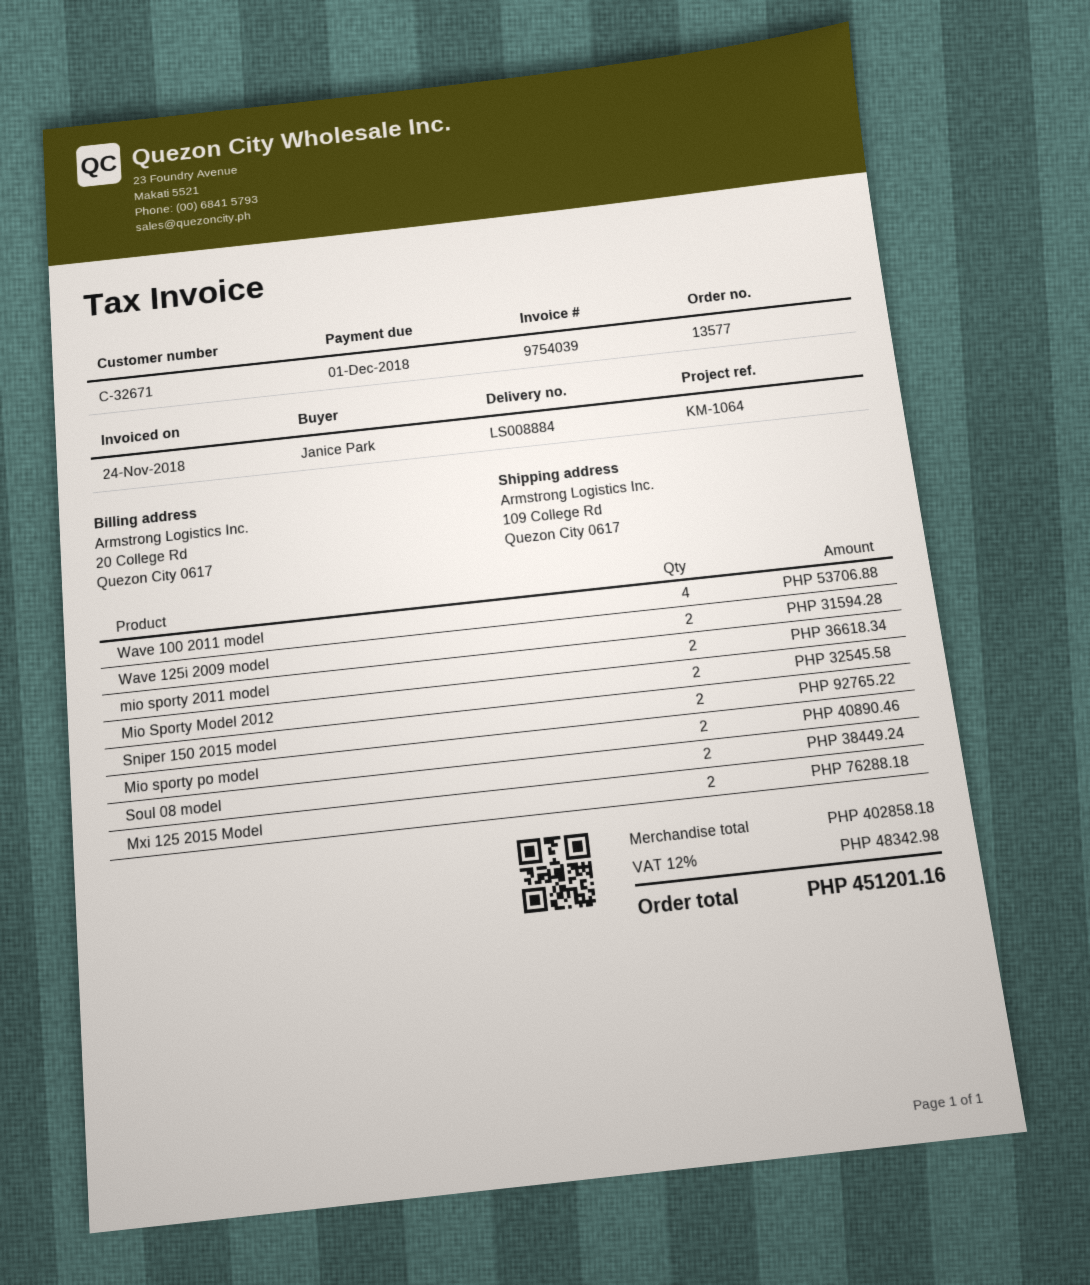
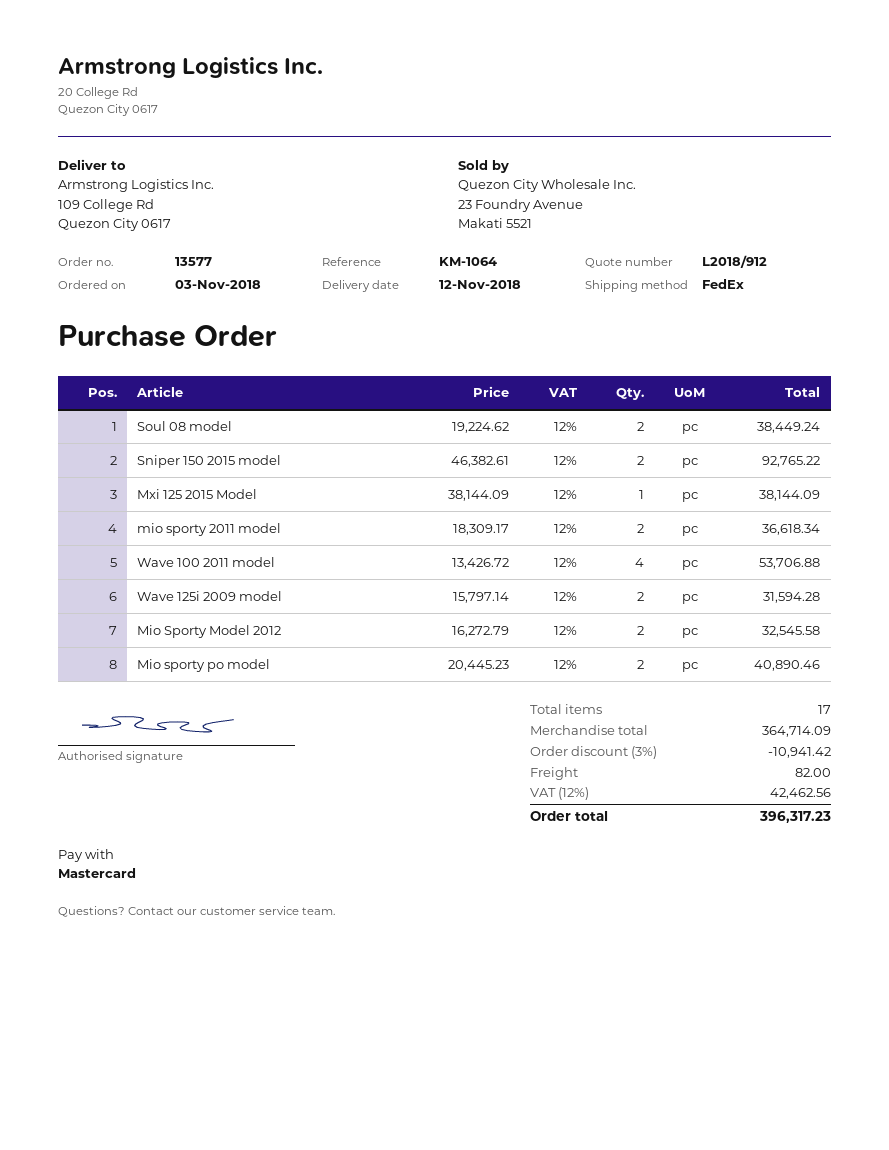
Mxi 125 2015 Model: 2 for 76288.18 -> 1 for 38144.09
subtotal: 402858.18 -> 364714.09
discount: none -> 3% = 10941.42
shipping: none -> 82.00
tax: 12% = 48342.98 -> 12% = 42462.56
total: 451201.16 -> 396317.23

